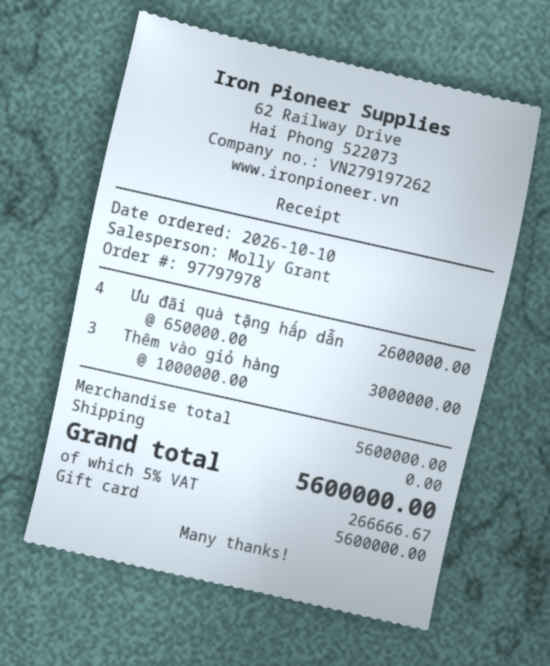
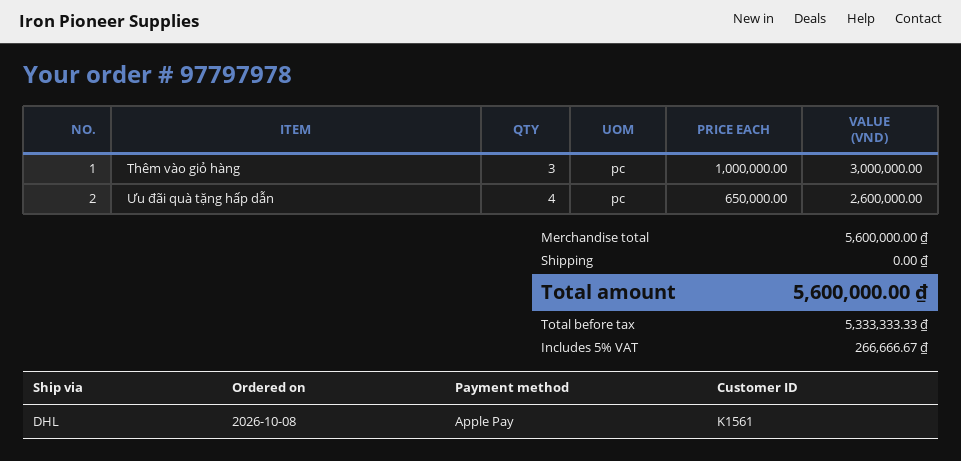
order date: 2026-10-10 -> 2026-10-08
payment method: gift card -> Apple Pay

